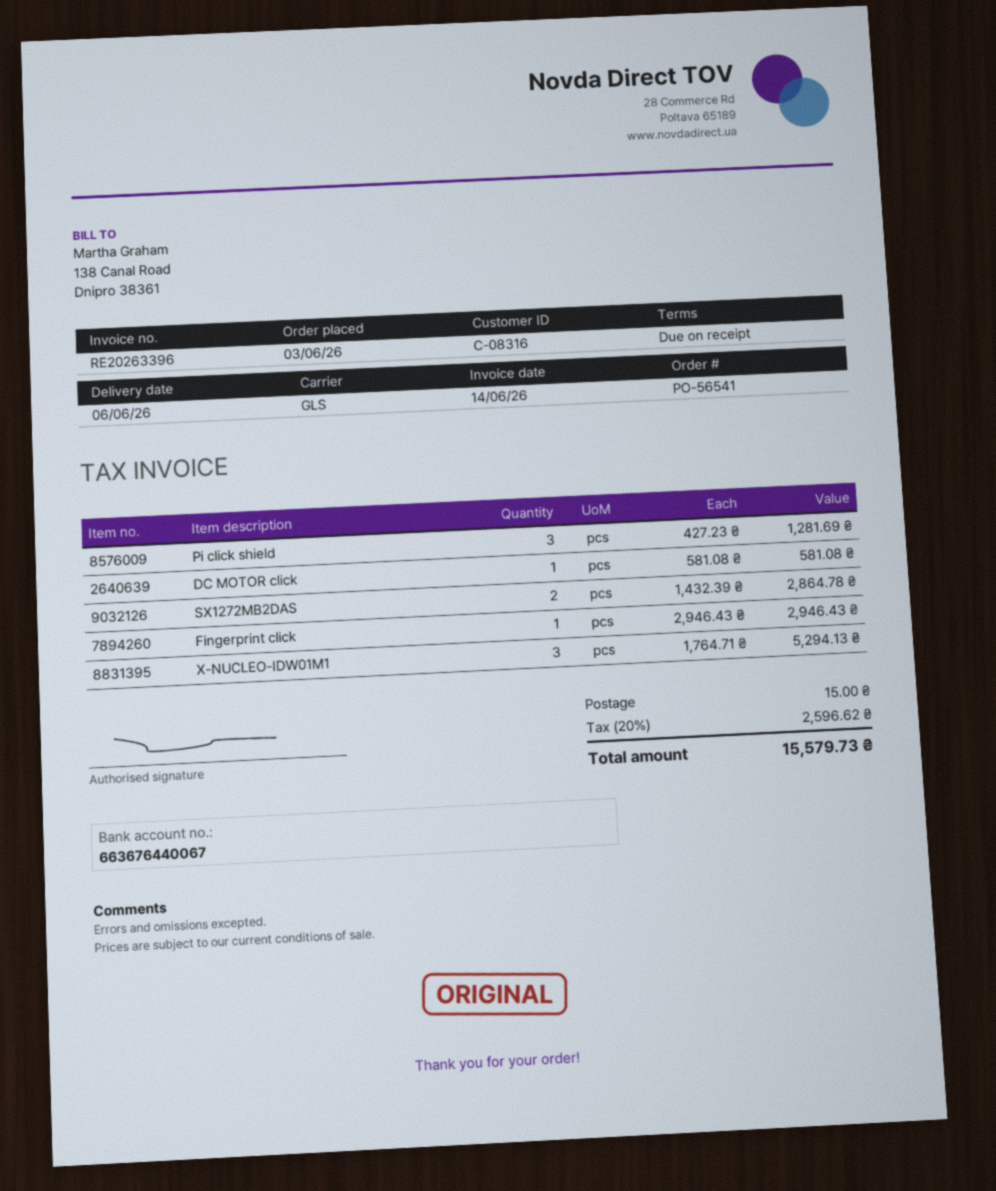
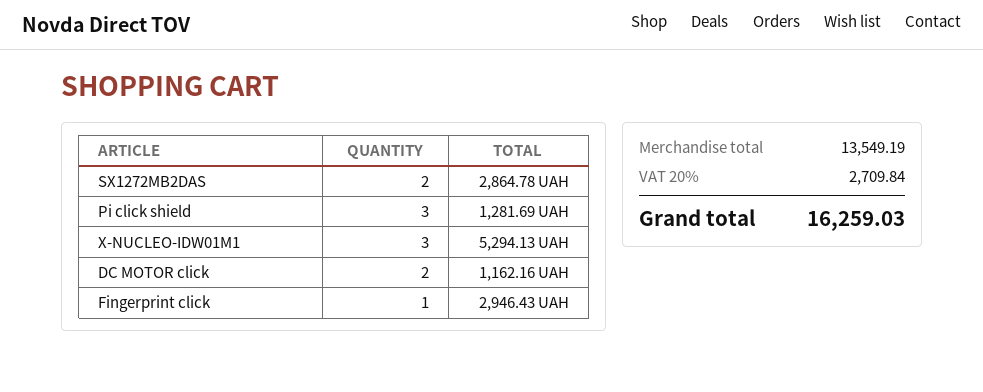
DC MOTOR click: 1 for 581.08 -> 2 for 1162.16
shipping: 15.00 -> none
tax: 20% = 2596.62 -> 20% = 2709.84
total: 15579.73 -> 16259.03

